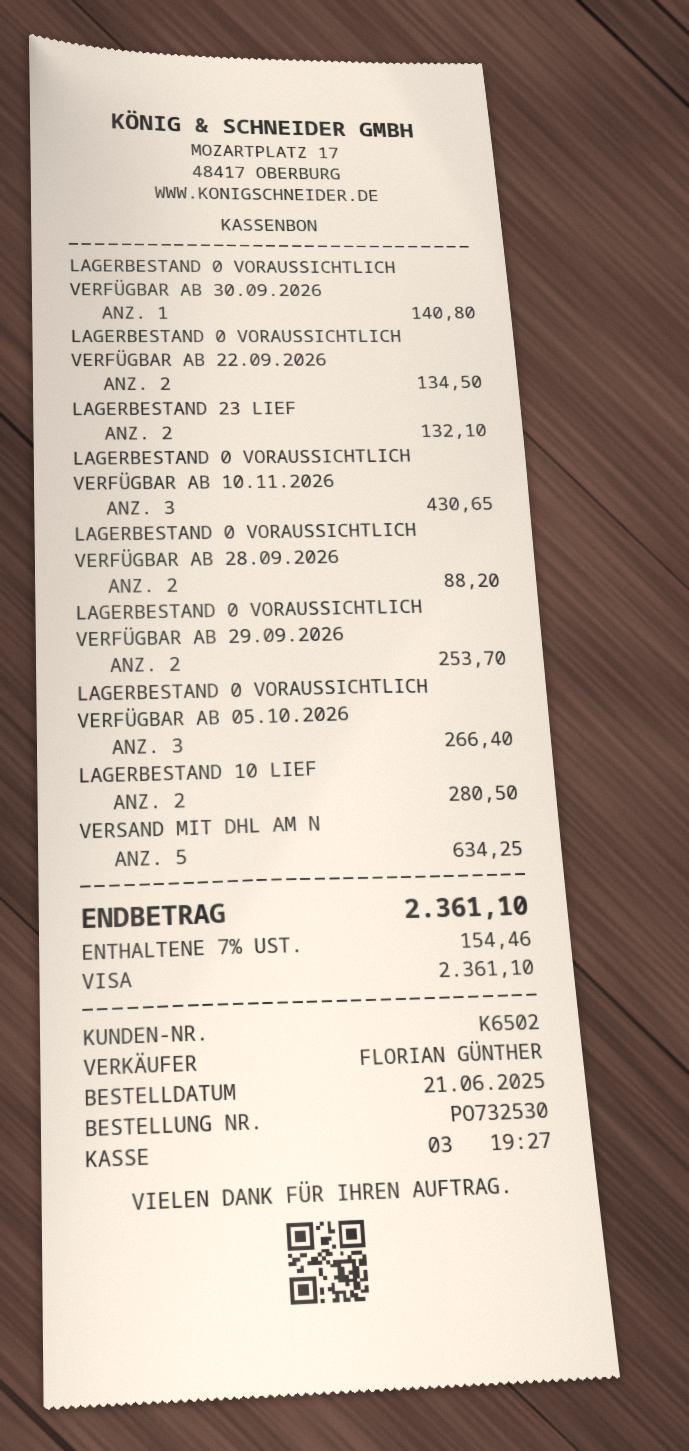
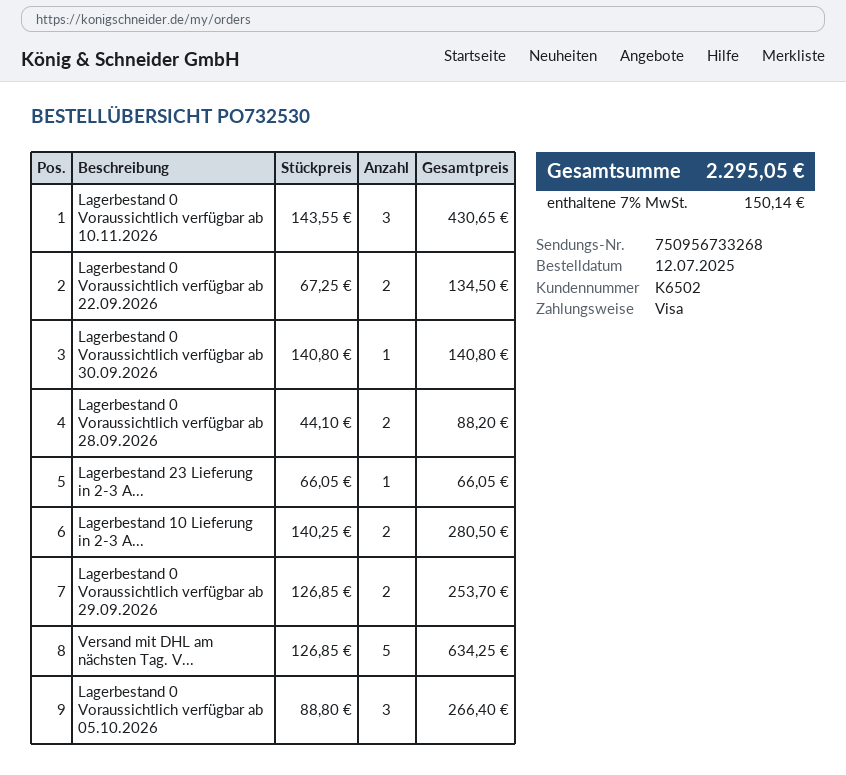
order date: 2025-06-21 -> 2025-07-12
LAGERBESTAND 23 LIEF: 2 for 132.10 -> 1 for 66.05
tax: 7% = 154.46 -> 7% = 150.14
total: 2361.10 -> 2295.05

